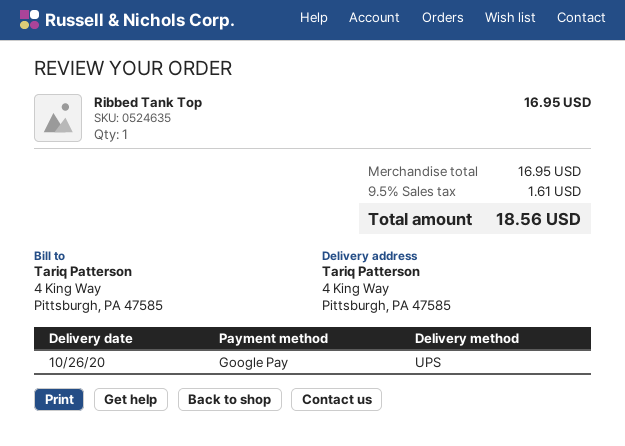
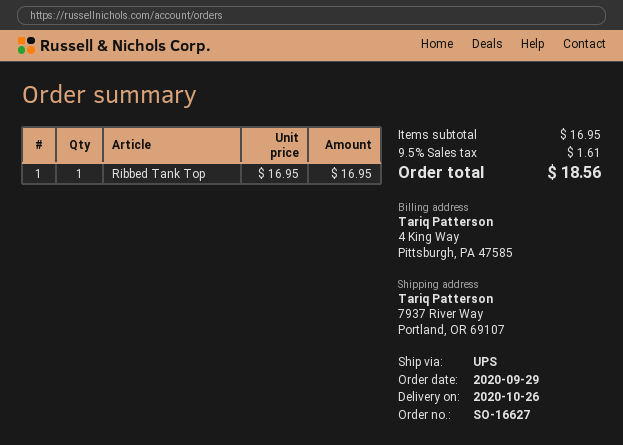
ship to: 4 King Way, Pittsburgh, PA 47585 -> 7937 River Way, Portland, OR 69107

